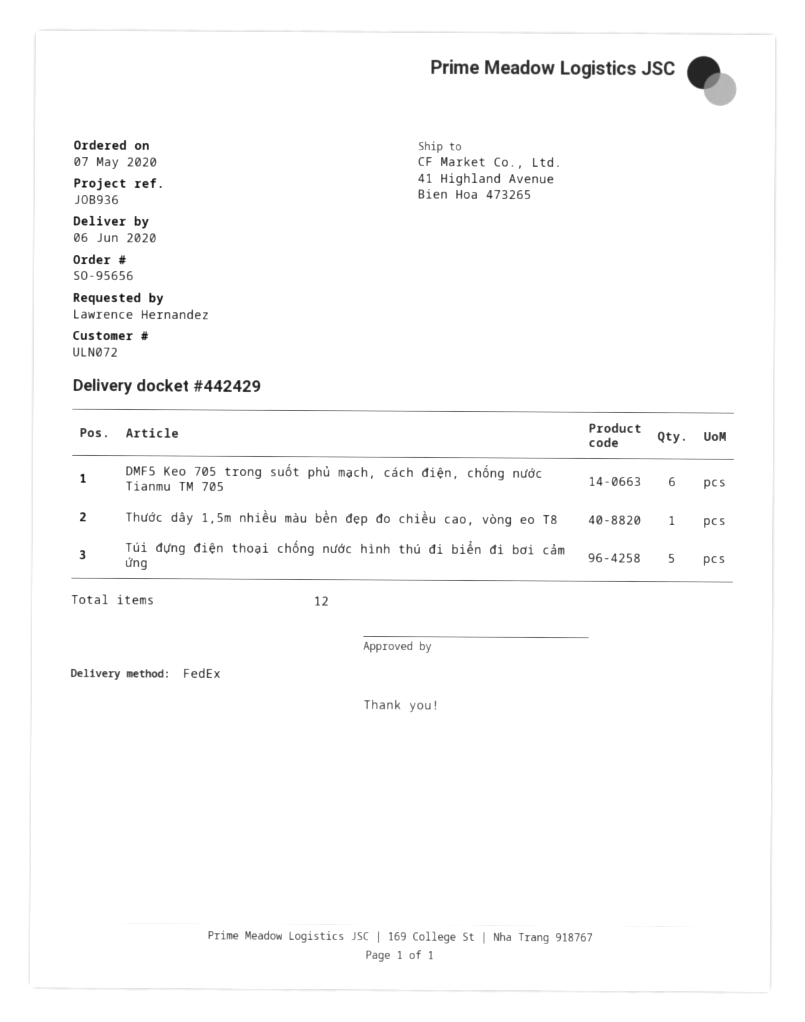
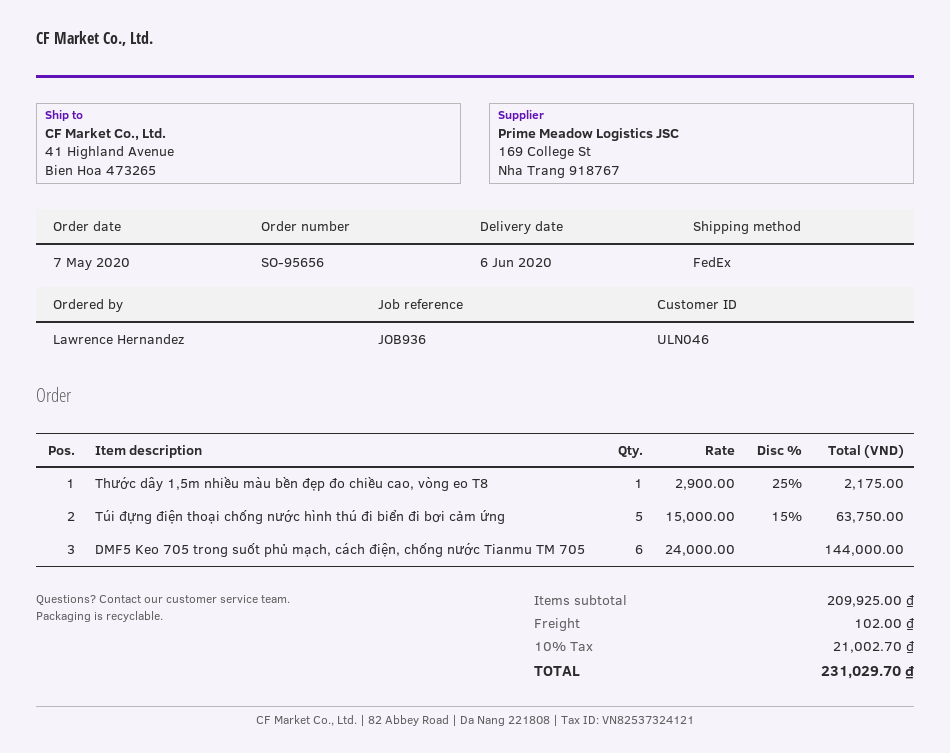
customer number: ULN072 -> ULN046

